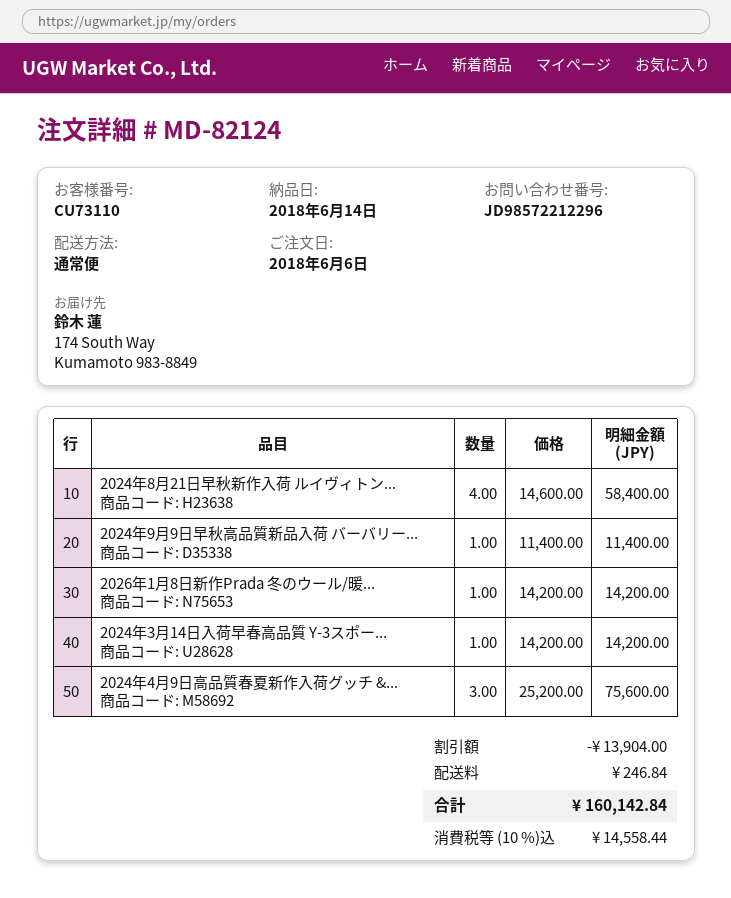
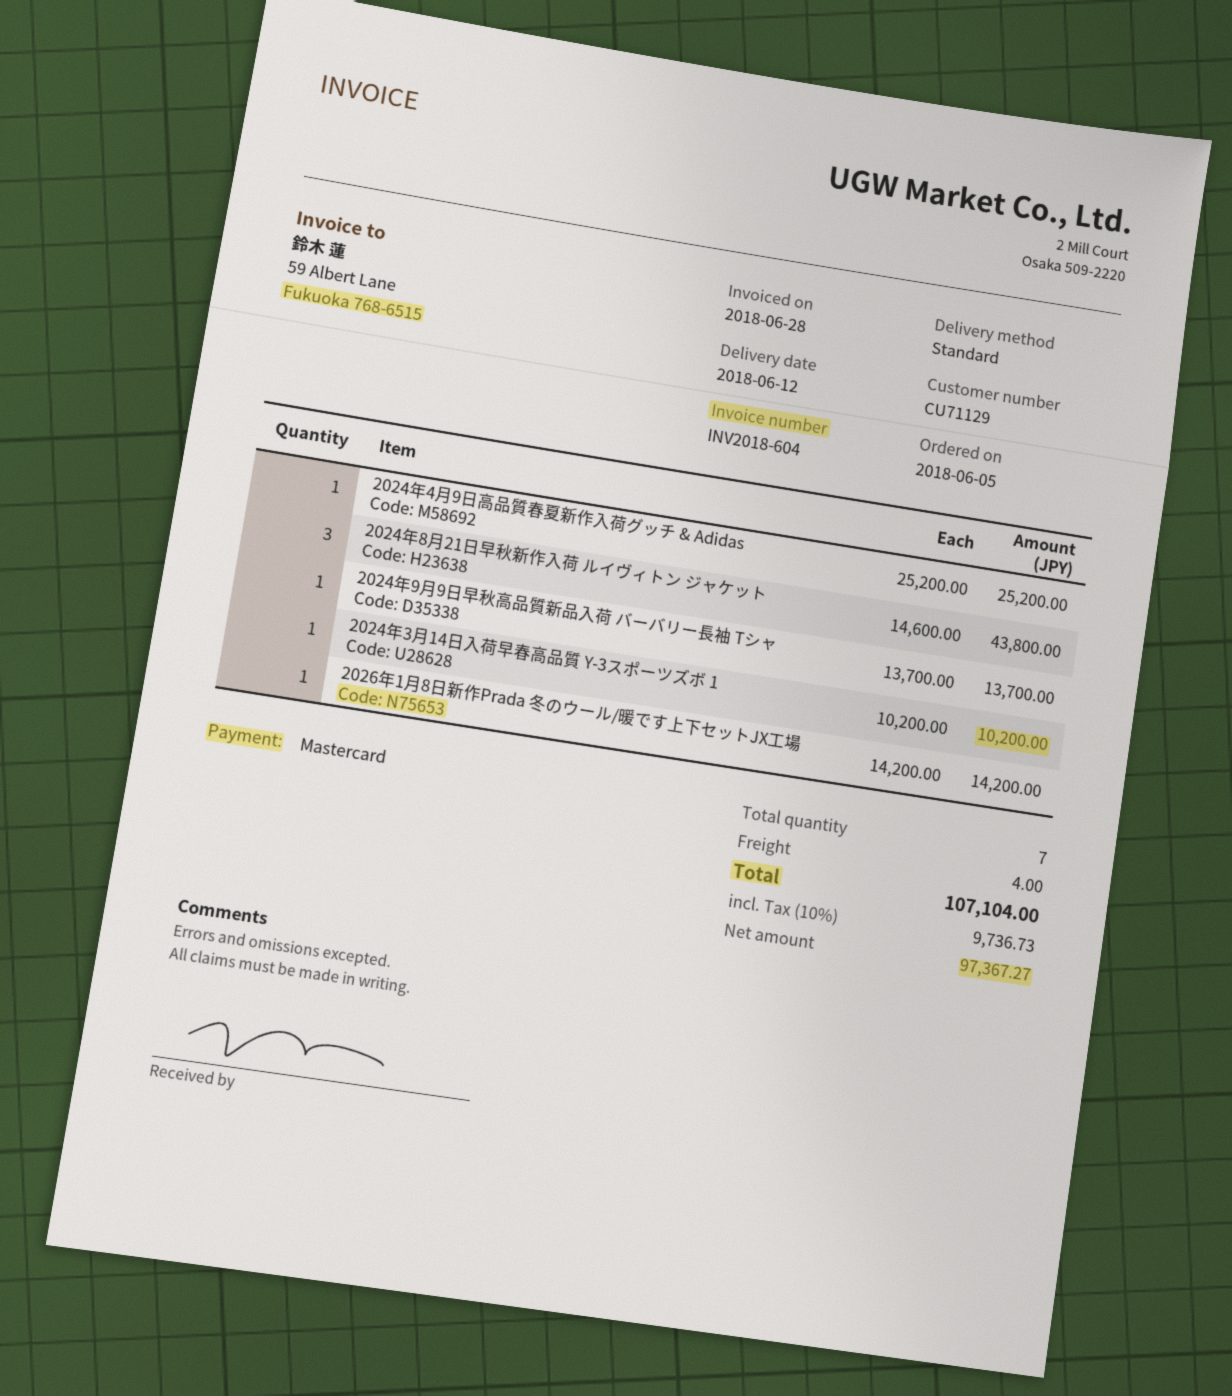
order date: 2018-06-06 -> 2018-06-05
delivery date: 2018-06-14 -> 2018-06-12
customer number: CU73110 -> CU71129
2024年8月21日早秋新作入荷 ルイヴィトン...: 4 x 14600.00 = 58400.00 -> 3 x 14600.00 = 43800.00
2024年9月9日早秋高品質新品入荷 バーバリー...: 1 x 11400.00 = 11400.00 -> 1 x 13700.00 = 13700.00
2024年3月14日入荷早春高品質 Y-3スポー...: 1 x 14200.00 = 14200.00 -> 1 x 10200.00 = 10200.00
2024年4月9日高品質春夏新作入荷グッチ &...: 3 x 25200.00 = 75600.00 -> 1 x 25200.00 = 25200.00
discount: 13904.00 -> none
shipping: 246.84 -> 4.00
tax: 10% = 14558.44 -> 10% = 9736.73
total: 160142.84 -> 107104.00

